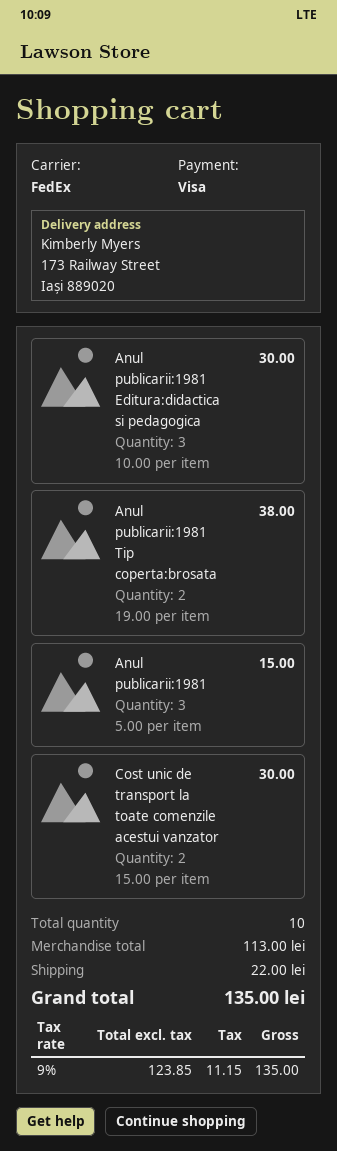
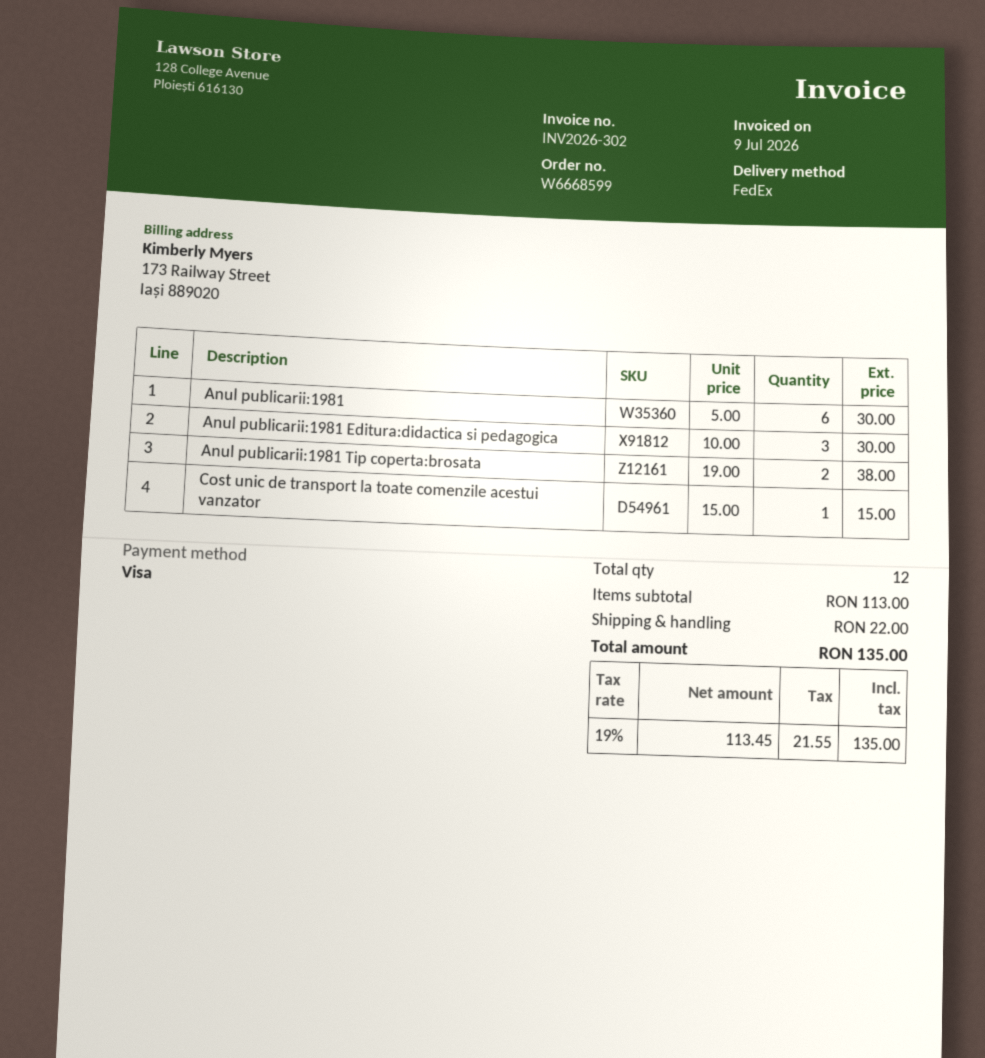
Anul publicarii:1981: 3 x 5.00 = 15.00 -> 6 x 5.00 = 30.00
Cost unic de transport la toate comenzile acestui vanzator: 2 x 15.00 = 30.00 -> 1 x 15.00 = 15.00
total quantity: 10 -> 12
net: 123.85 -> 113.45
tax: 9% = 11.15 -> 19% = 21.55

